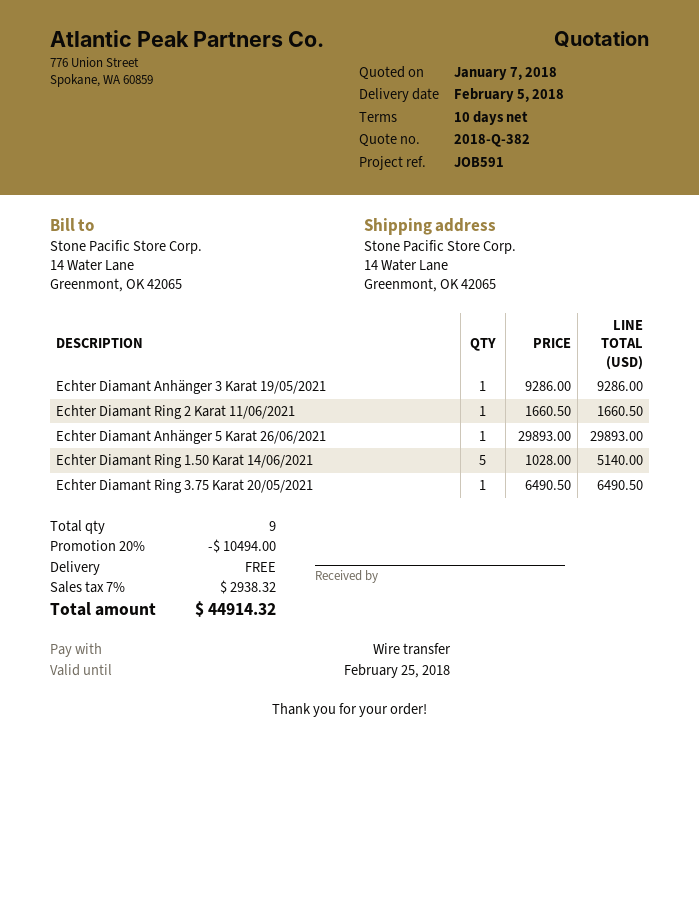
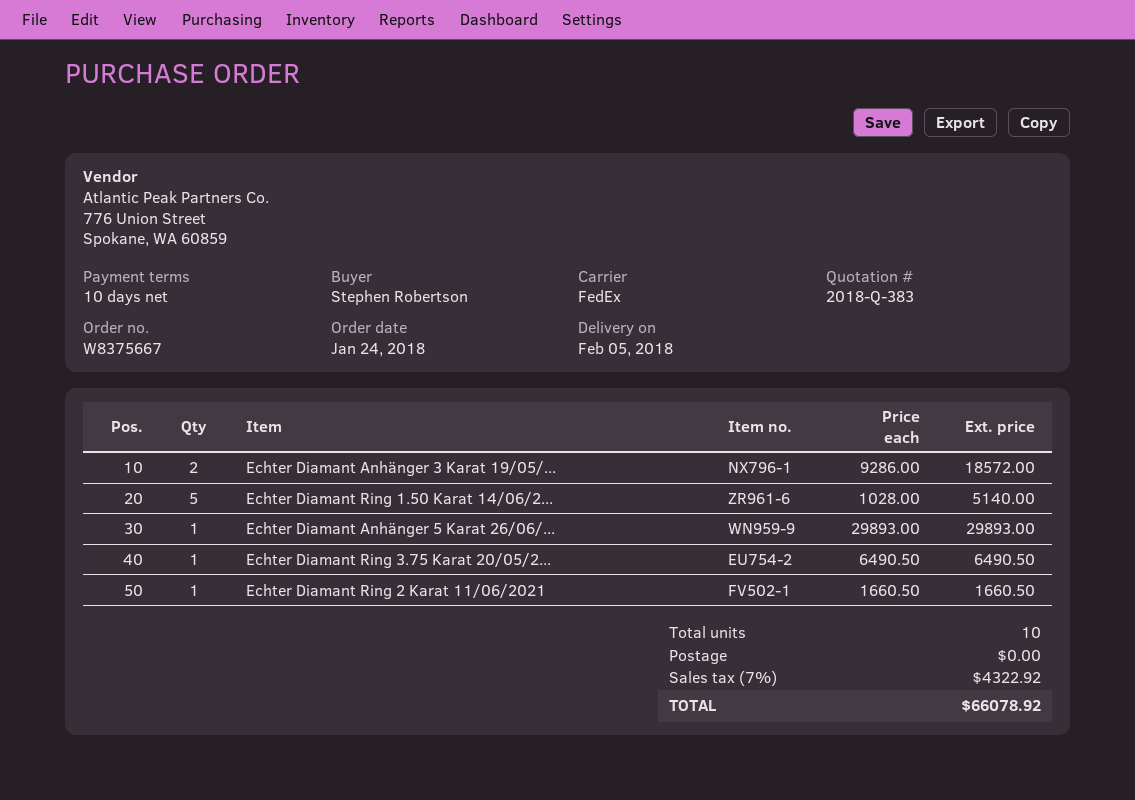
quote number: 2018-Q-382 -> 2018-Q-383
Echter Diamant Anhänger 3 Karat 19/05/2021: 1 x 9286.00 = 9286.00 -> 2 x 9286.00 = 18572.00
total quantity: 9 -> 10
discount: 20% = 10494.00 -> none
tax: 7% = 2938.32 -> 7% = 4322.92
total: 44914.32 -> 66078.92

